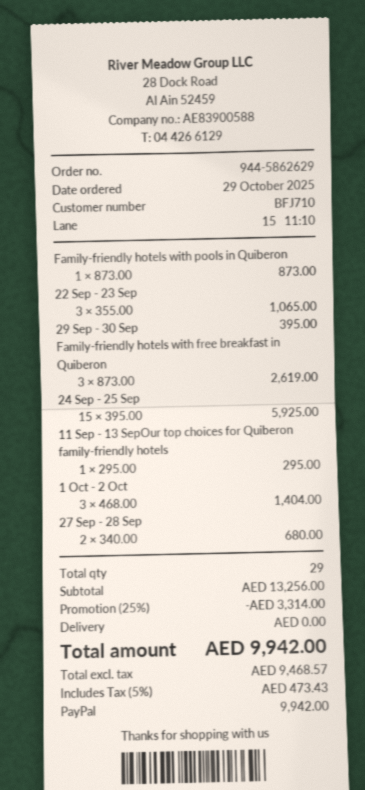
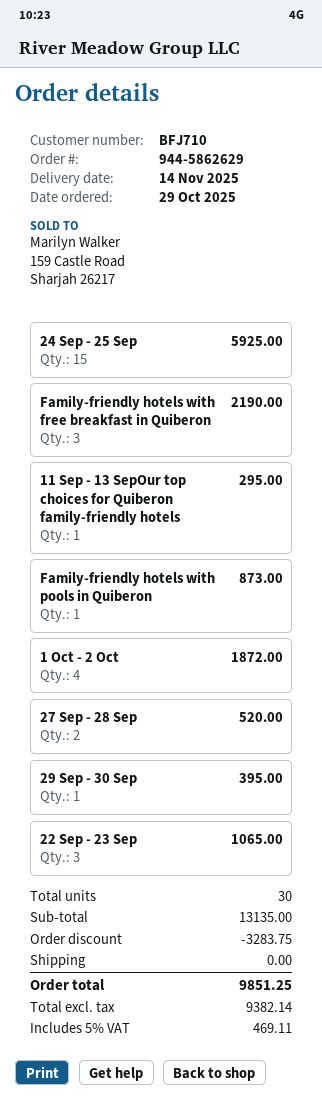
Family-friendly hotels with free breakfast in Quiberon: 3 for 2619.00 -> 3 for 2190.00
1 Oct - 2 Oct: 3 for 1404.00 -> 4 for 1872.00
27 Sep - 28 Sep: 2 for 680.00 -> 2 for 520.00
total quantity: 29 -> 30
subtotal: 13256.00 -> 13135.00
discount: 3314.00 -> 3283.75
net: 9468.57 -> 9382.14
tax: 5% = 473.43 -> 5% = 469.11
total: 9942.00 -> 9851.25

